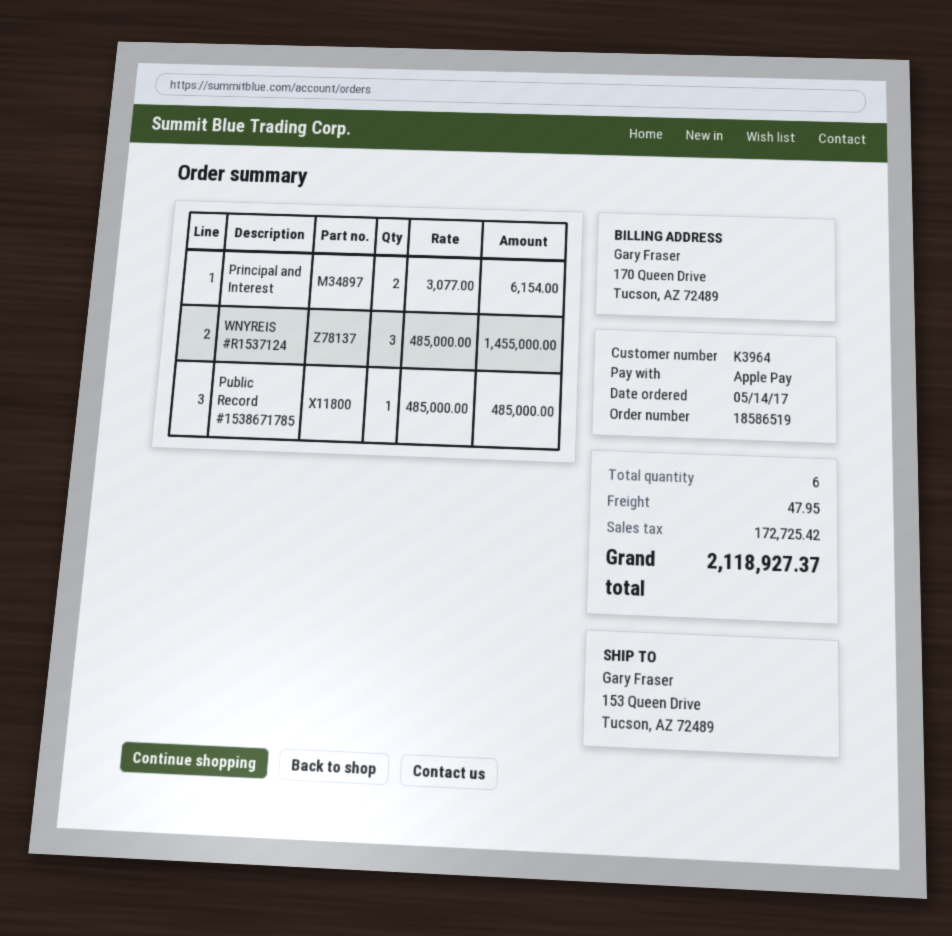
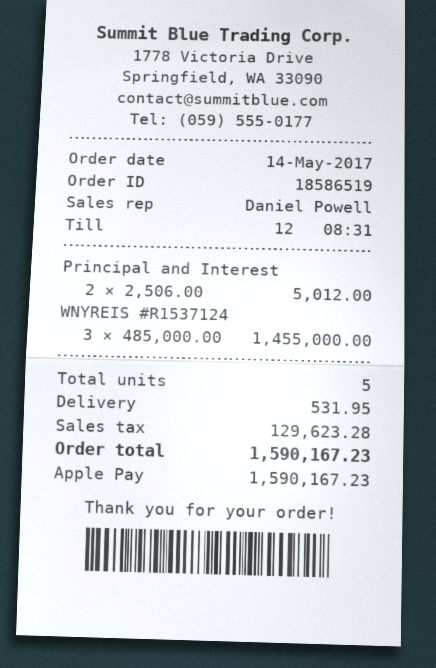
Principal and Interest: 2 x 3077.00 = 6154.00 -> 2 x 2506.00 = 5012.00
Public Record #1538671785: 1 x 485000.00 = 485000.00 -> none
total quantity: 6 -> 5
shipping: 47.95 -> 531.95
tax: 172725.42 -> 129623.28
total: 2118927.37 -> 1590167.23

